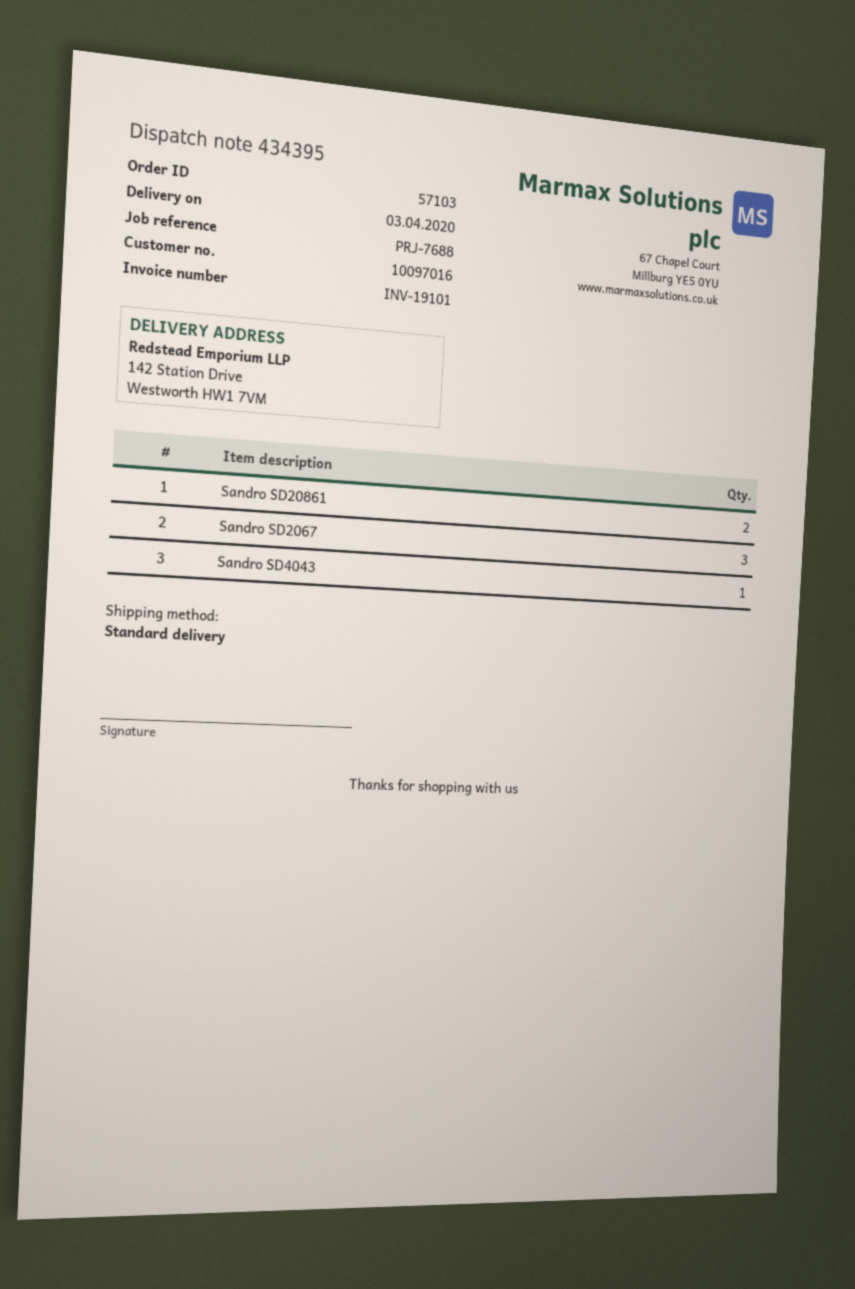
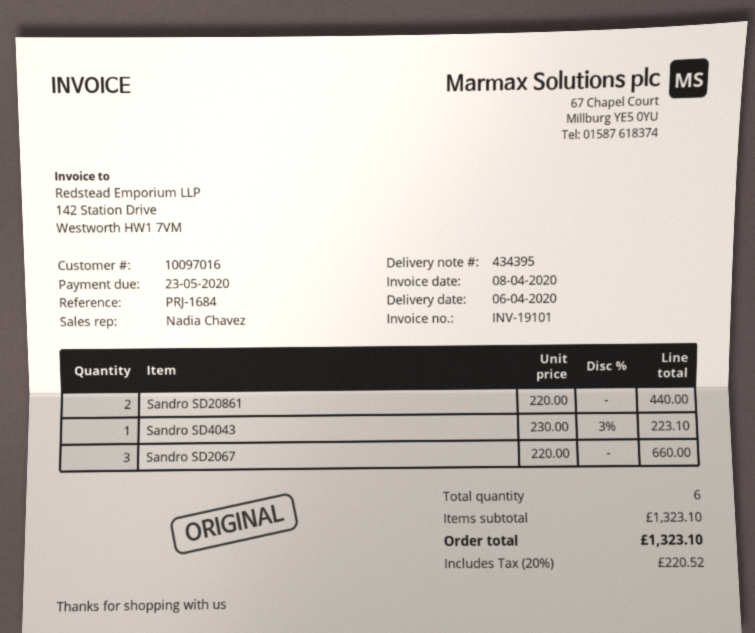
delivery date: 2020-04-03 -> 2020-04-06
reference: PRJ-7688 -> PRJ-1684

